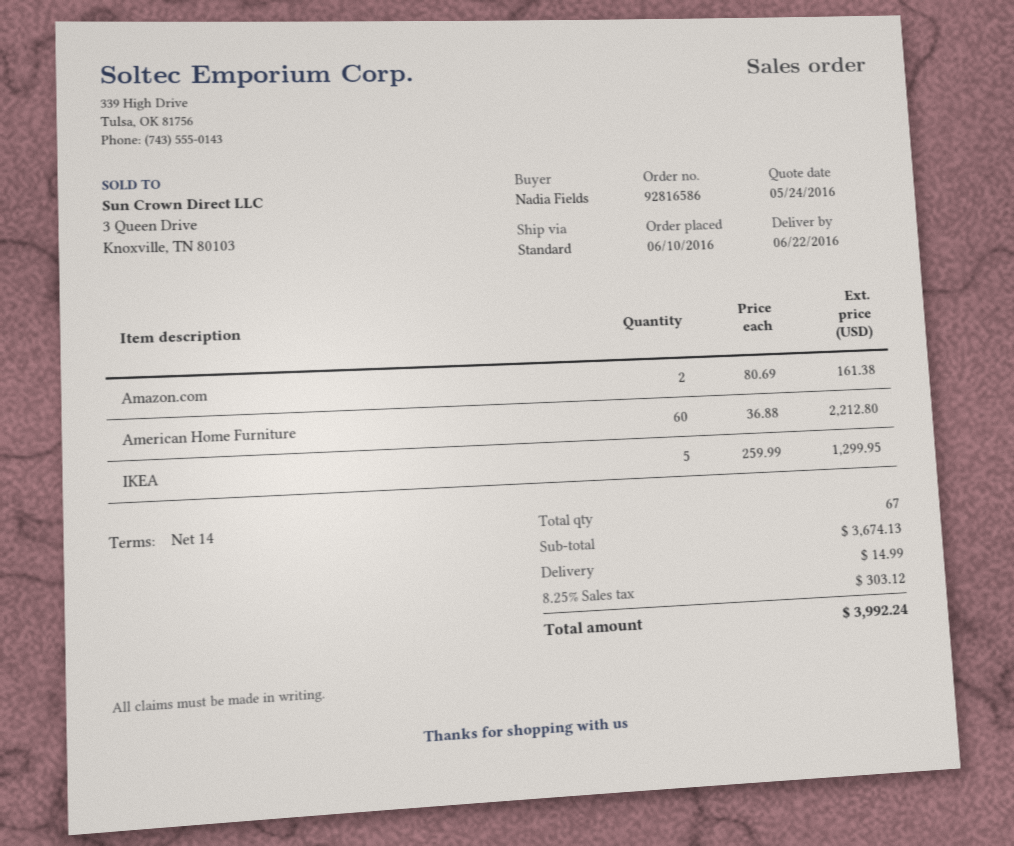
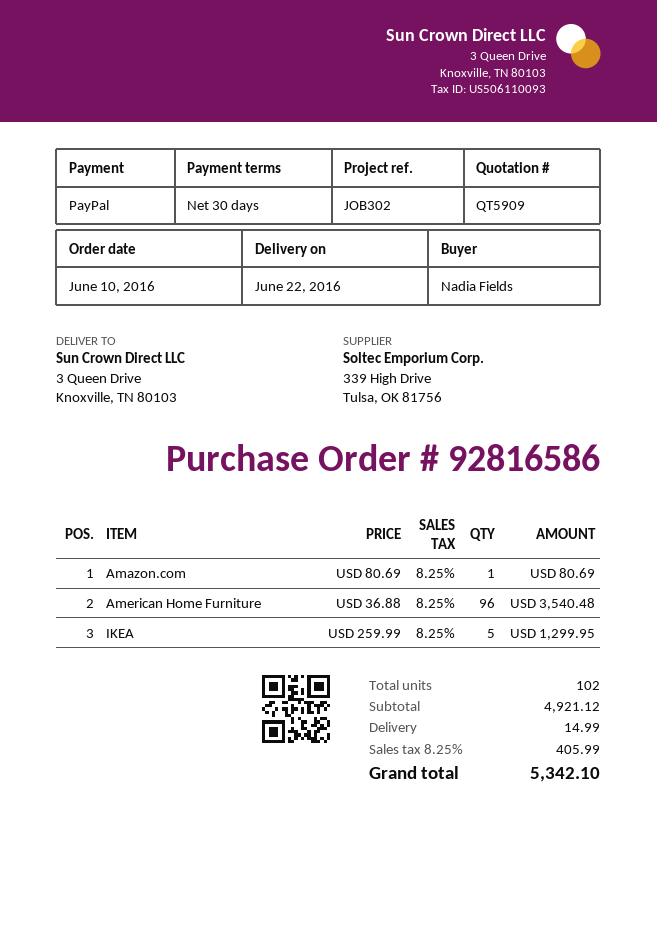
payment terms: 14 days -> 30 days
Amazon.com: 2 x 80.69 = 161.38 -> 1 x 80.69 = 80.69
American Home Furniture: 60 x 36.88 = 2212.80 -> 96 x 36.88 = 3540.48
total quantity: 67 -> 102
subtotal: 3674.13 -> 4921.12
tax: 8.25% = 303.12 -> 8.25% = 405.99
total: 3992.24 -> 5342.10

